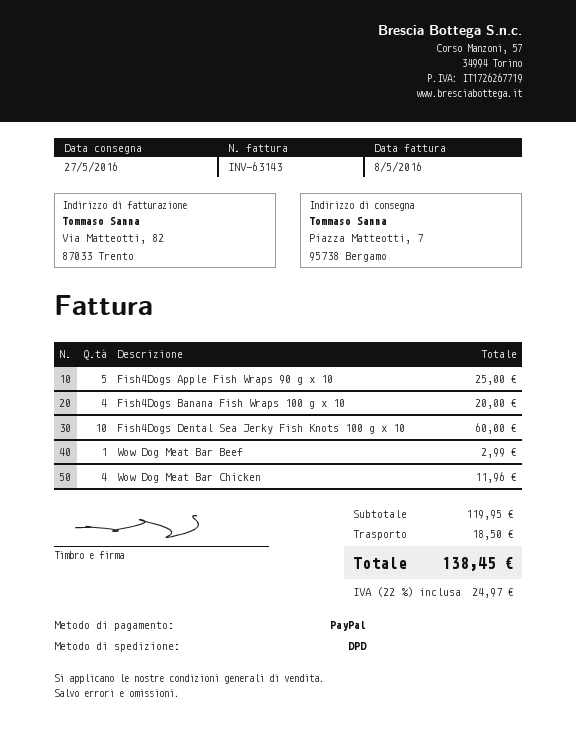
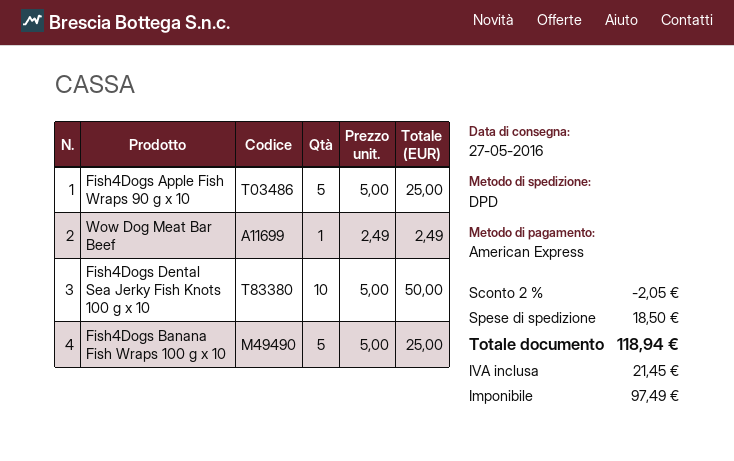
payment method: PayPal -> American Express
Fish4Dogs Banana Fish Wraps 100 g x 10: 4 for 20.00 -> 5 for 25.00
Fish4Dogs Dental Sea Jerky Fish Knots 100 g x 10: 10 for 60.00 -> 10 for 50.00
Wow Dog Meat Bar Beef: 1 for 2.99 -> 1 for 2.49
Wow Dog Meat Bar Chicken: 4 for 11.96 -> none
discount: none -> 2% = 2.05
tax: 24.97 -> 21.45
total: 138.45 -> 118.94

